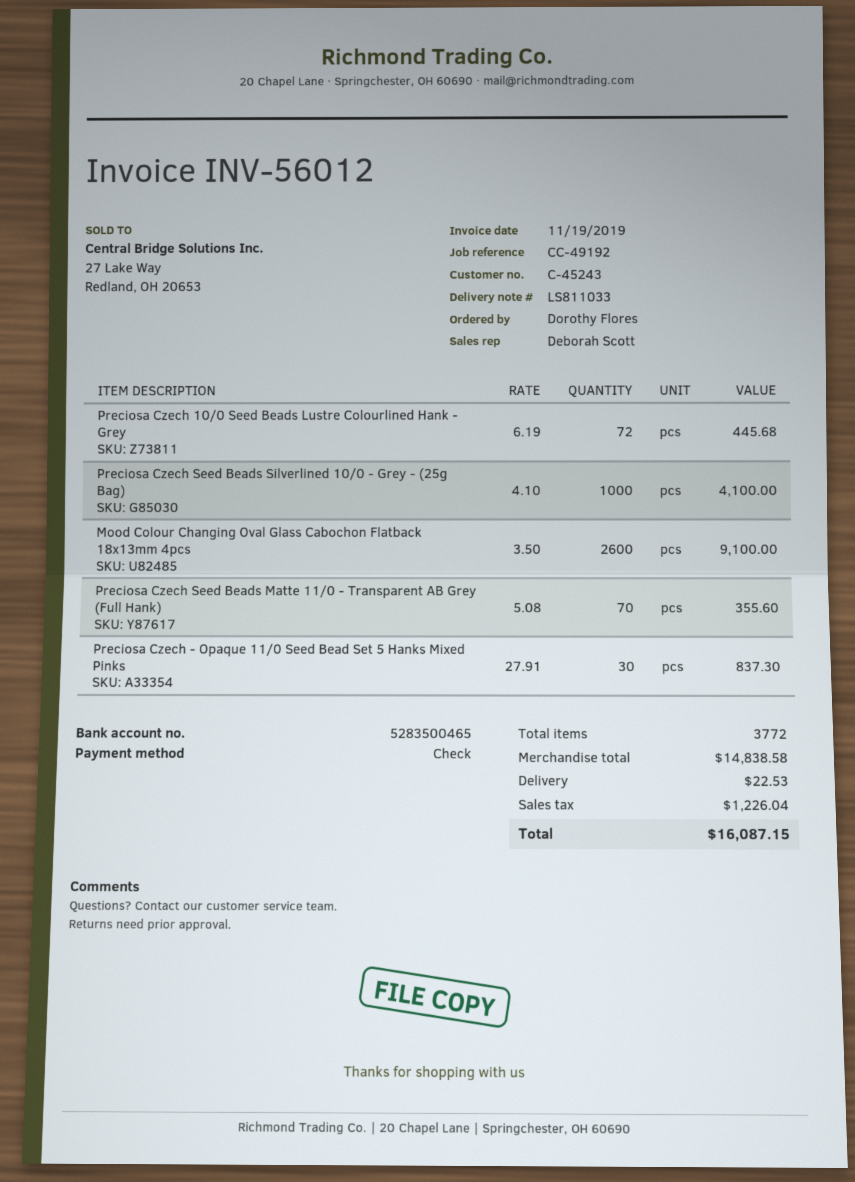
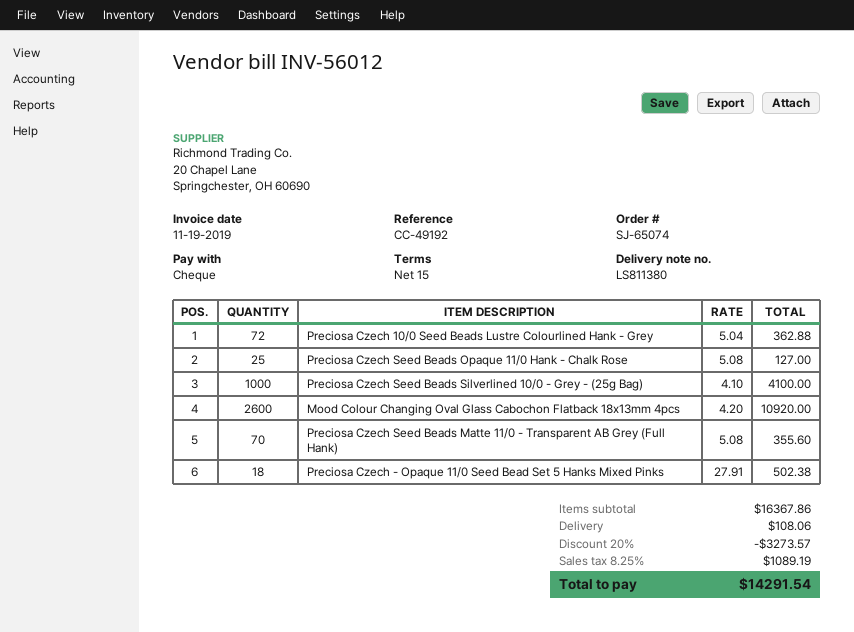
delivery note number: LS811033 -> LS811380
Preciosa Czech 10/0 Seed Beads Lustre Colourlined Hank - Grey: 72 x 6.19 = 445.68 -> 72 x 5.04 = 362.88
Mood Colour Changing Oval Glass Cabochon Flatback 18x13mm 4pcs: 2600 x 3.50 = 9100.00 -> 2600 x 4.20 = 10920.00
Preciosa Czech - Opaque 11/0 Seed Bead Set 5 Hanks Mixed Pinks: 30 x 27.91 = 837.30 -> 18 x 27.91 = 502.38
Preciosa Czech Seed Beads Opaque 11/0 Hank - Chalk Rose: none -> 25 x 5.08 = 127.00
subtotal: 14838.58 -> 16367.86
discount: none -> 20% = 3273.57
shipping: 22.53 -> 108.06
tax: 1226.04 -> 1089.19
total: 16087.15 -> 14291.54

